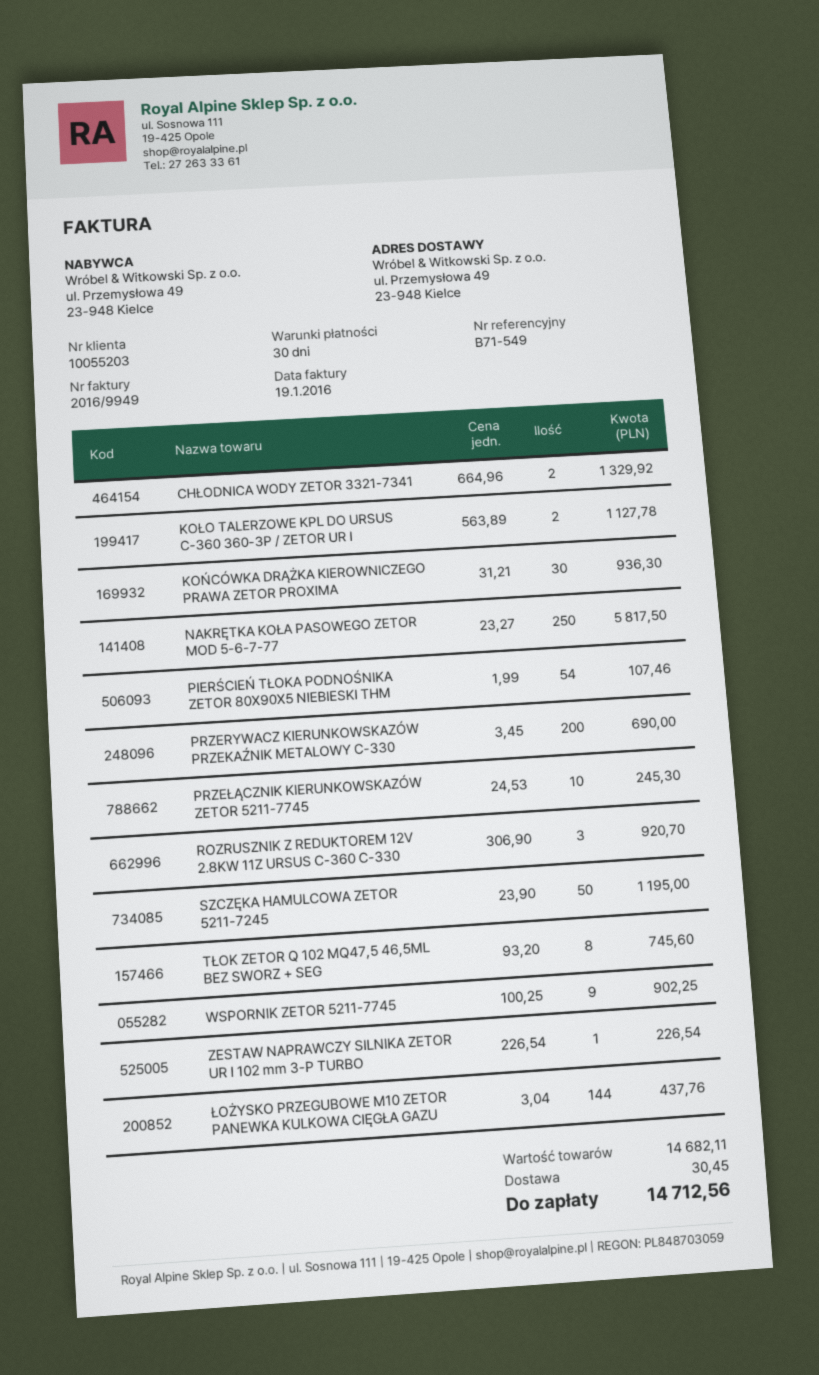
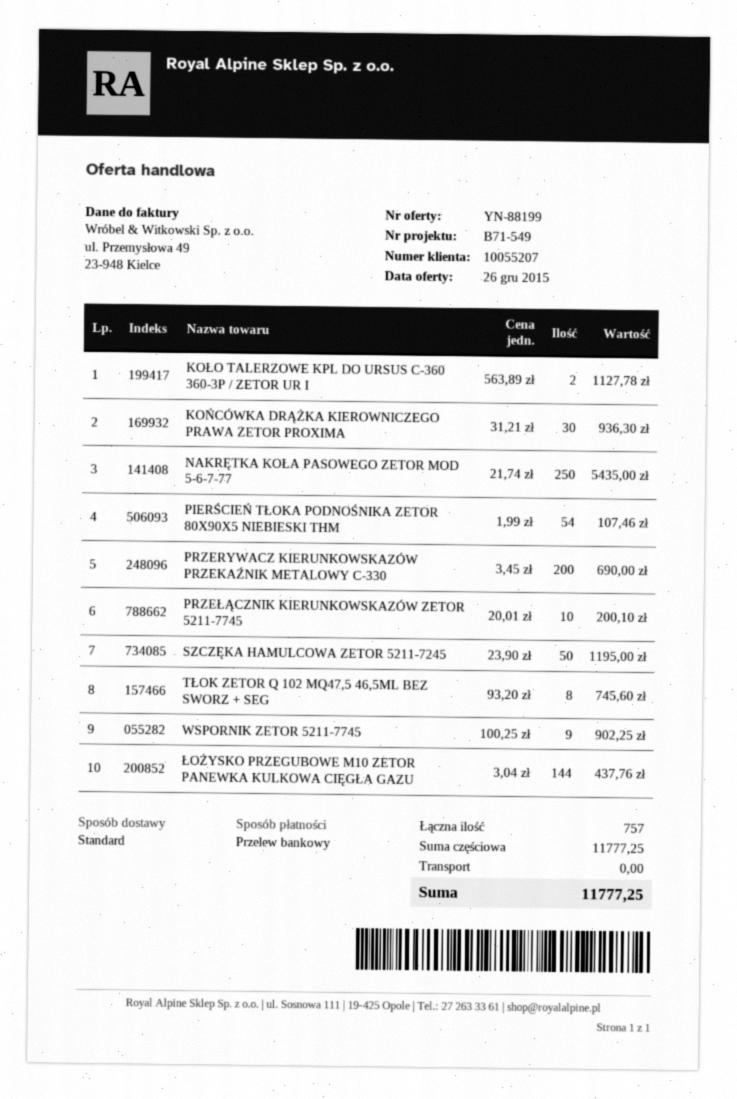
customer number: 10055203 -> 10055207
CHŁODNICA WODY ZETOR 3321-7341: 2 x 664.96 = 1329.92 -> none
NAKRĘTKA KOŁA PASOWEGO ZETOR MOD 5-6-7-77: 250 x 23.27 = 5817.50 -> 250 x 21.74 = 5435.00
PRZEŁĄCZNIK KIERUNKOWSKAZÓW ZETOR 5211-7745: 10 x 24.53 = 245.30 -> 10 x 20.01 = 200.10
ROZRUSZNIK Z REDUKTOREM 12V 2.8KW 11Z URSUS C-360 C-330: 3 x 306.90 = 920.70 -> none
ZESTAW NAPRAWCZY SILNIKA ZETOR UR I 102 mm 3-P TURBO: 1 x 226.54 = 226.54 -> none
subtotal: 14682.11 -> 11777.25
shipping: 30.45 -> 0.00
total: 14712.56 -> 11777.25

